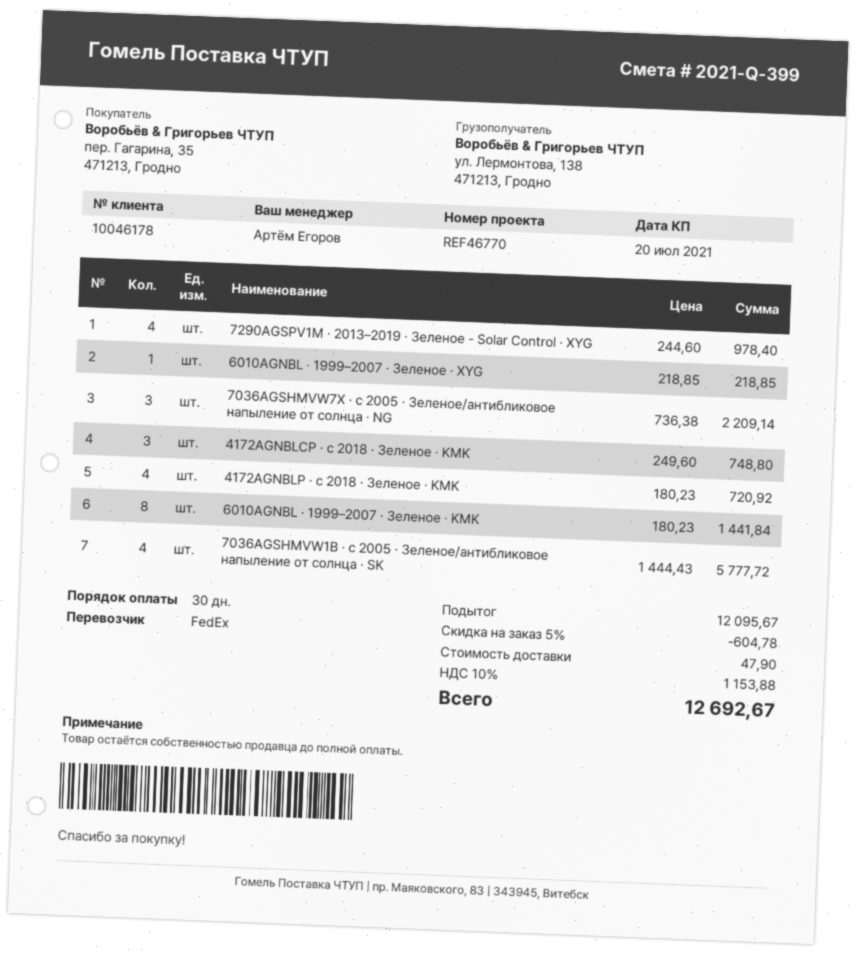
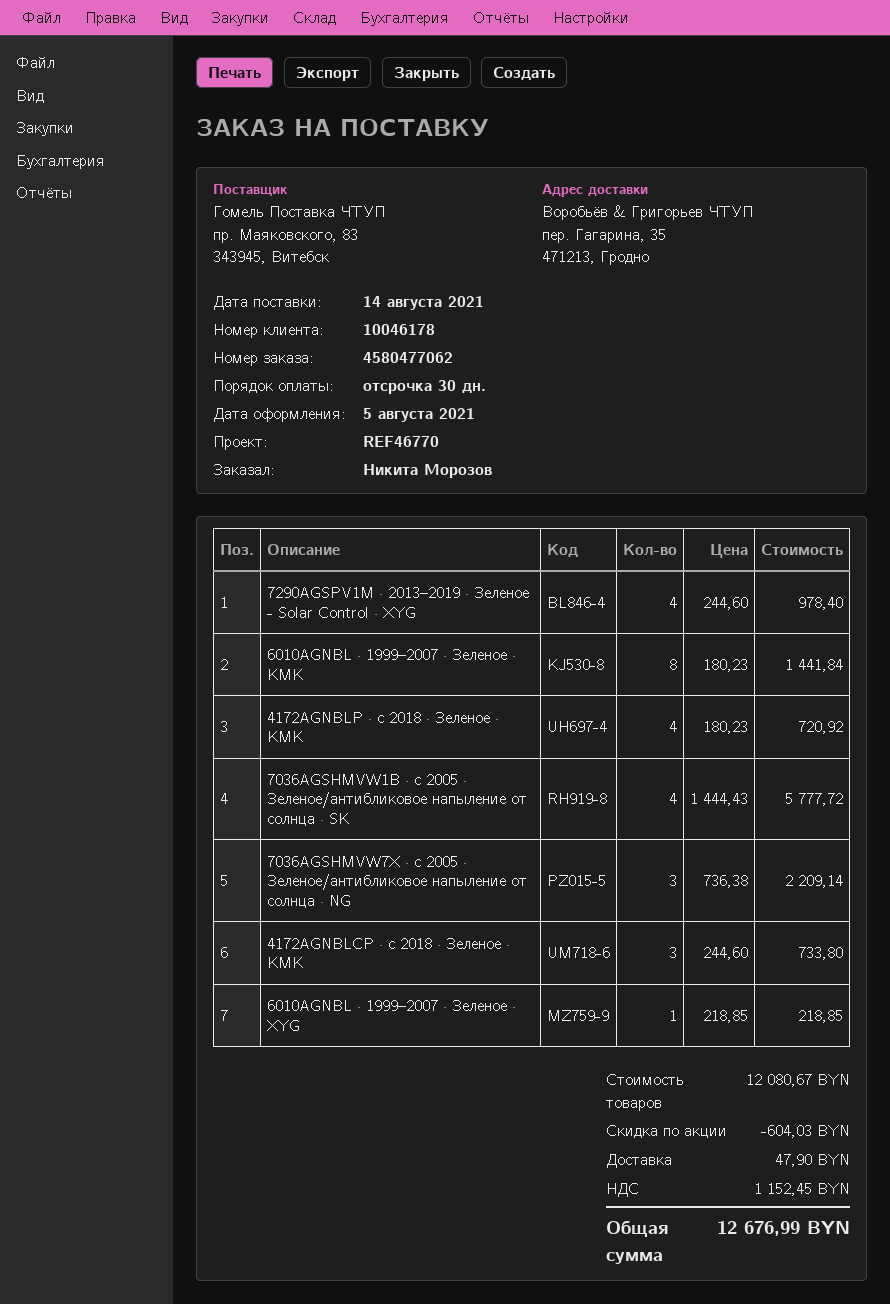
ship to: ул. Лермонтова, 138, 471213, Гродно -> пер. Гагарина, 35, 471213, Гродно
4172AGNBLCP · с 2018 · Зеленое · KMK: 3 x 249.60 = 748.80 -> 3 x 244.60 = 733.80
subtotal: 12095.67 -> 12080.67
discount: 604.78 -> 604.03
tax: 1153.88 -> 1152.45
total: 12692.67 -> 12676.99

